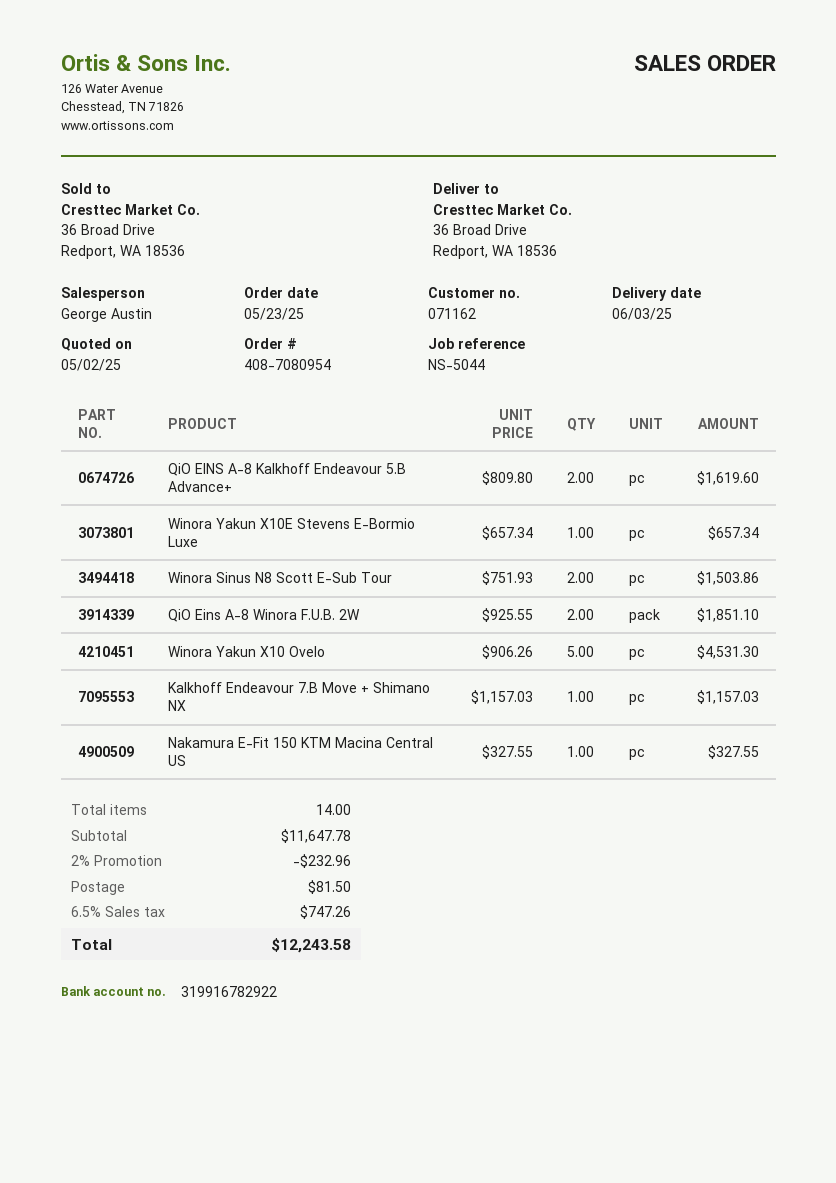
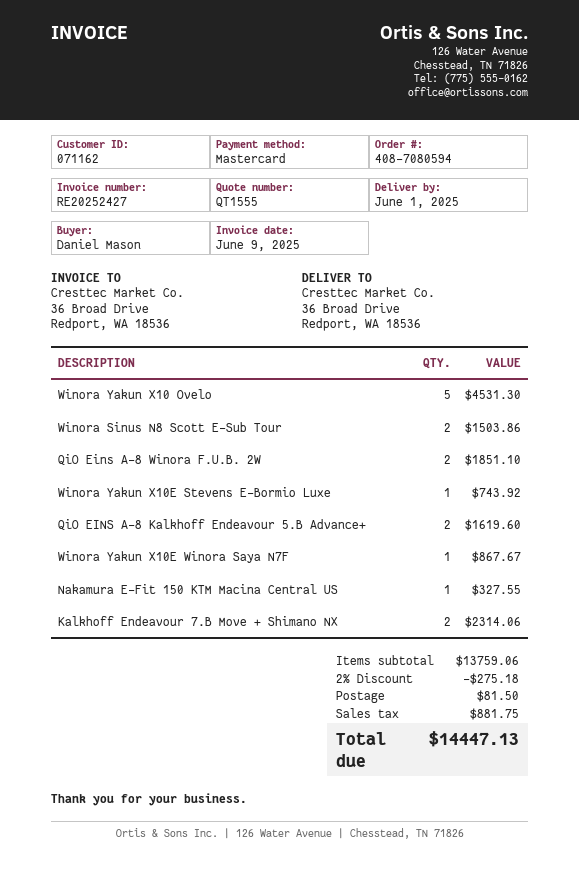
order number: 408-7080954 -> 408-7080594
delivery date: 2025-06-03 -> 2025-06-01
Winora Yakun X10E Stevens E-Bormio Luxe: 1 for 657.34 -> 1 for 743.92
Kalkhoff Endeavour 7.B Move + Shimano NX: 1 for 1157.03 -> 2 for 2314.06
Winora Yakun X10E Winora Saya N7F: none -> 1 for 867.67
subtotal: 11647.78 -> 13759.06
discount: 2% = 232.96 -> 2% = 275.18
tax: 747.26 -> 881.75
total: 12243.58 -> 14447.13

